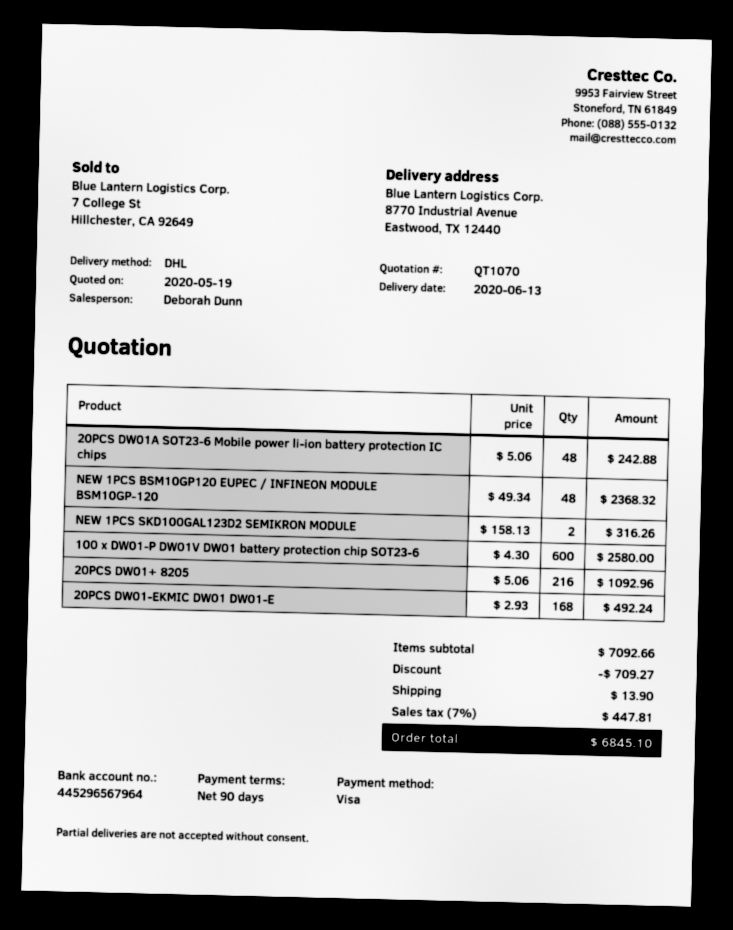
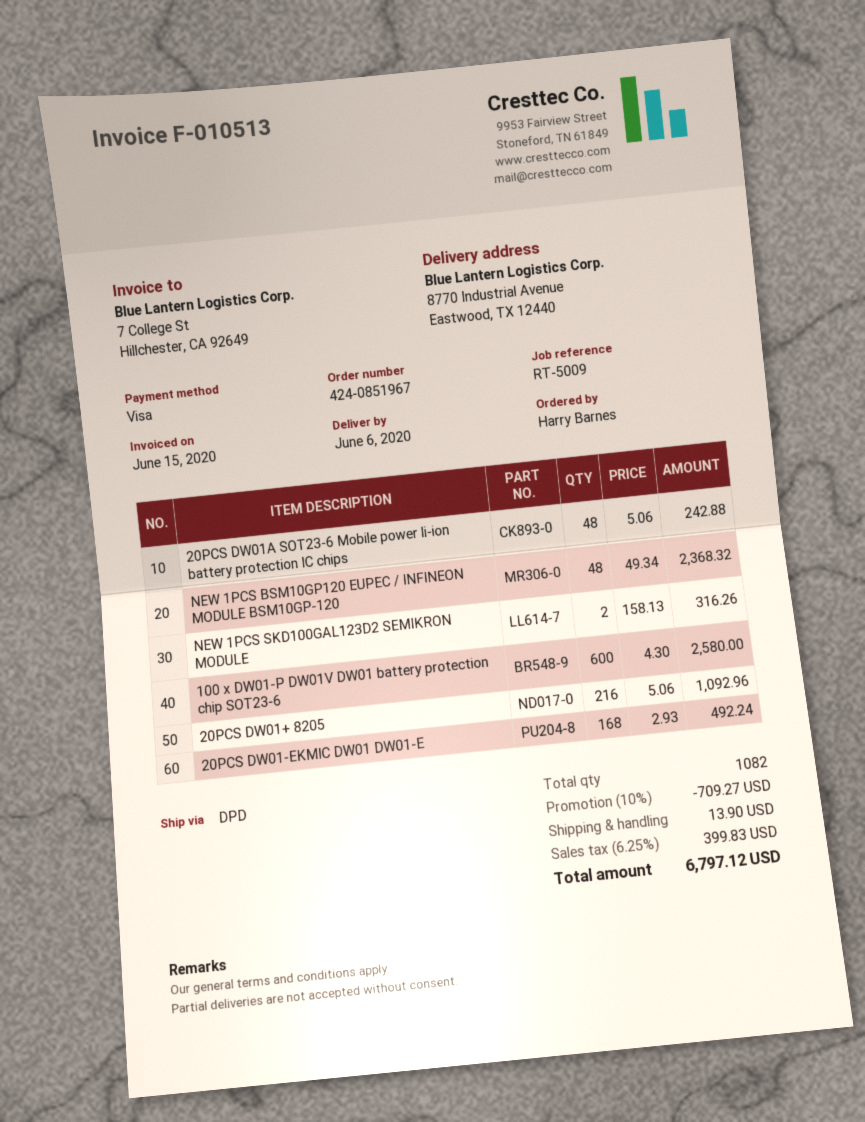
delivery date: 2020-06-13 -> 2020-06-06
shipping method: DHL -> DPD
tax: 7% = 447.81 -> 6.25% = 399.83
total: 6845.10 -> 6797.12

